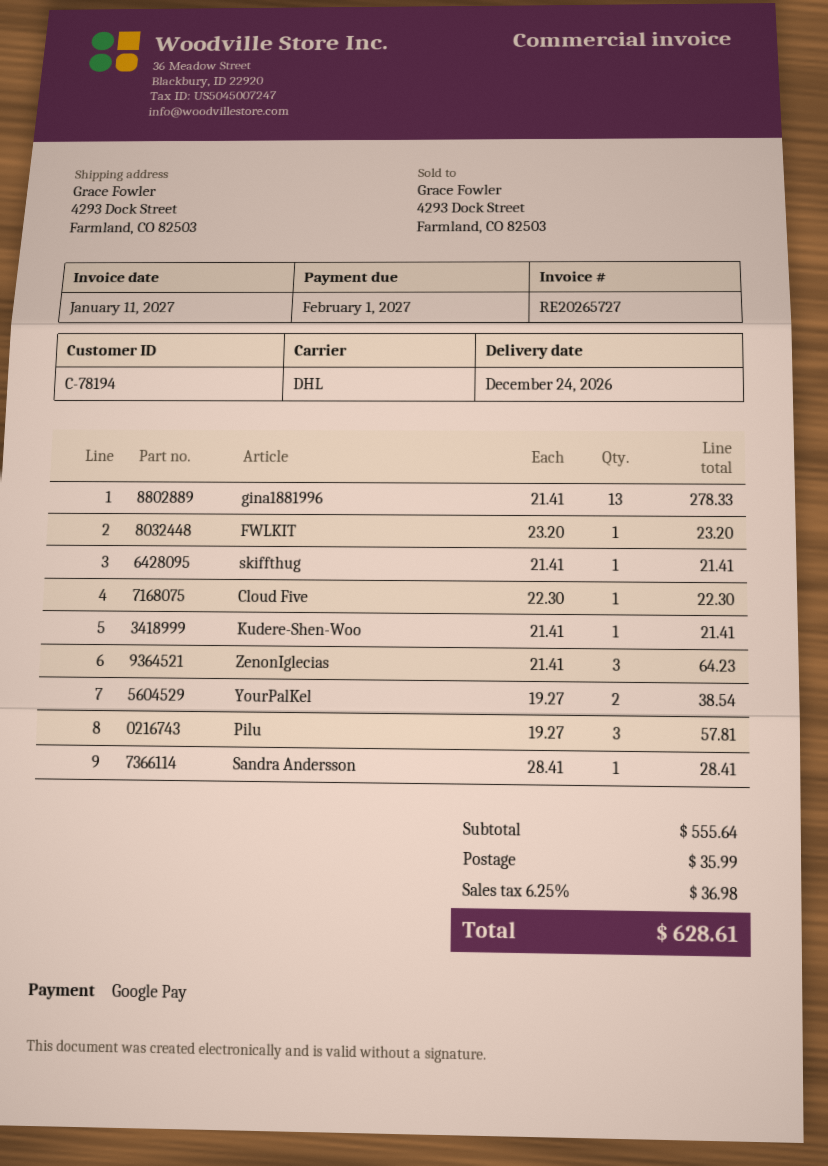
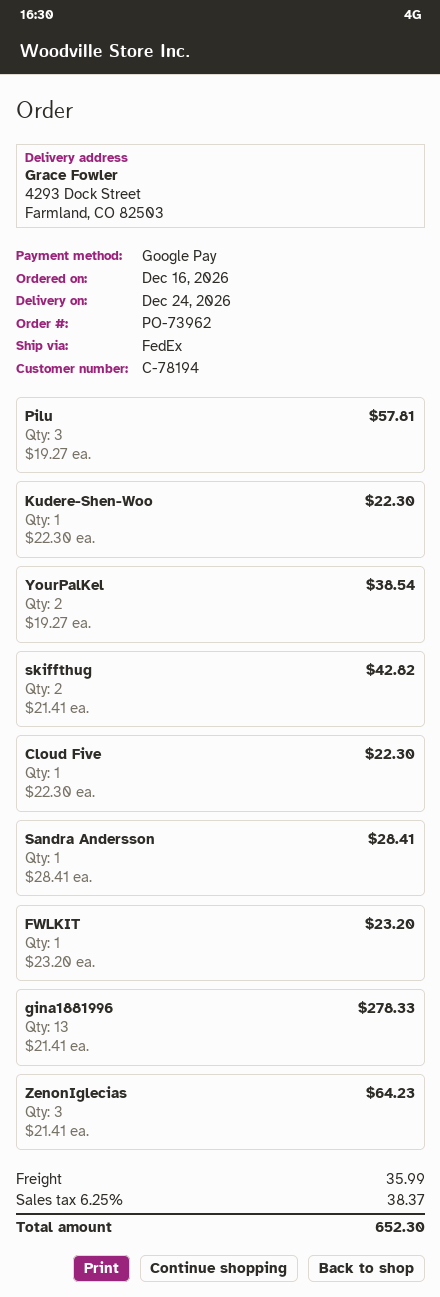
shipping method: DHL -> FedEx
skiffthug: 1 x 21.41 = 21.41 -> 2 x 21.41 = 42.82
Kudere-Shen-Woo: 1 x 21.41 = 21.41 -> 1 x 22.30 = 22.30
tax: 6.25% = 36.98 -> 6.25% = 38.37
total: 628.61 -> 652.30

